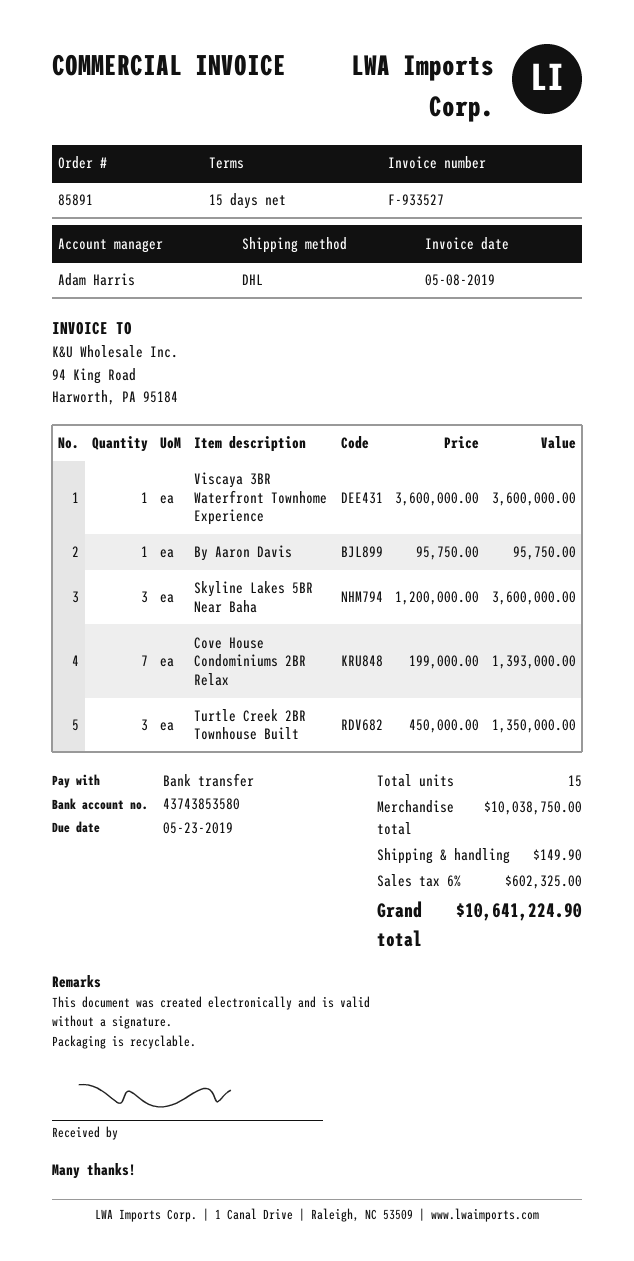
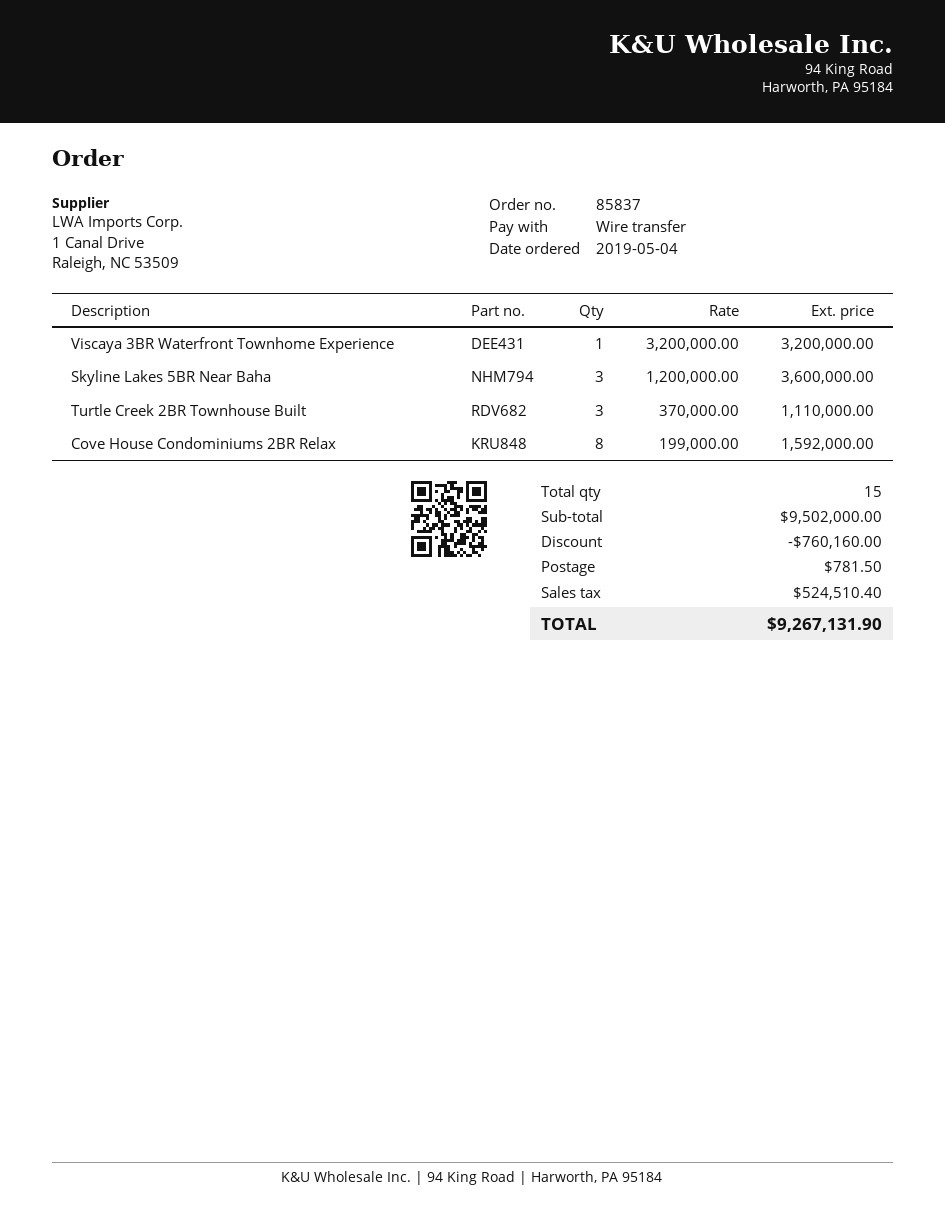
order number: 85891 -> 85837
Viscaya 3BR Waterfront Townhome Experience: 1 x 3600000.00 = 3600000.00 -> 1 x 3200000.00 = 3200000.00
By Aaron Davis: 1 x 95750.00 = 95750.00 -> none
Cove House Condominiums 2BR Relax: 7 x 199000.00 = 1393000.00 -> 8 x 199000.00 = 1592000.00
Turtle Creek 2BR Townhouse Built: 3 x 450000.00 = 1350000.00 -> 3 x 370000.00 = 1110000.00
subtotal: 10038750.00 -> 9502000.00
discount: none -> 760160.00
shipping: 149.90 -> 781.50
tax: 602325.00 -> 524510.40
total: 10641224.90 -> 9267131.90

